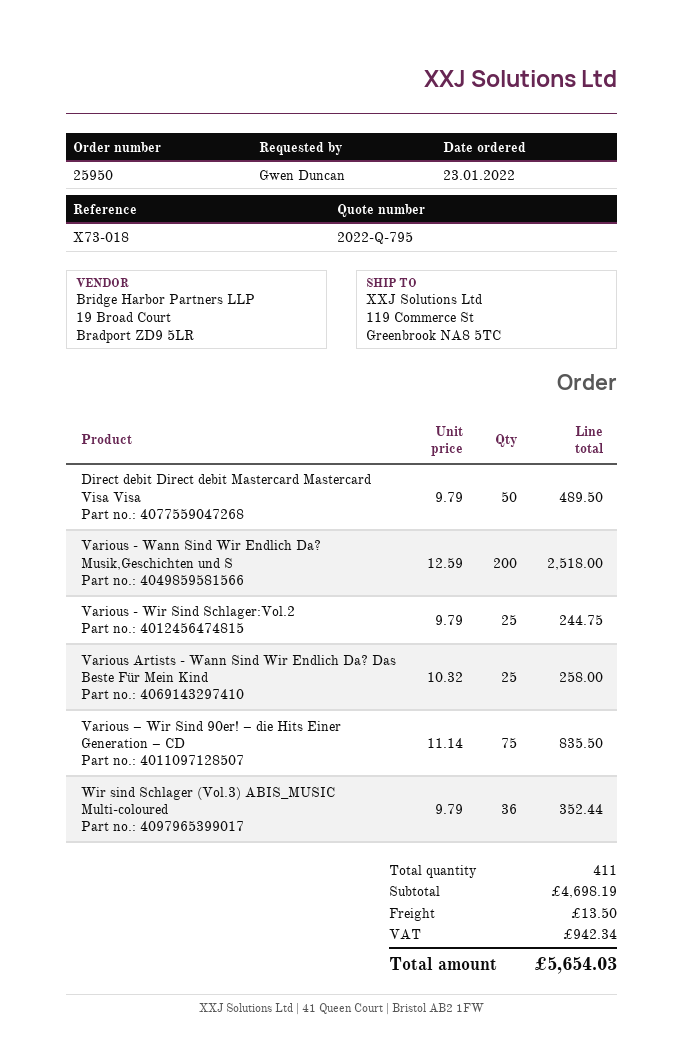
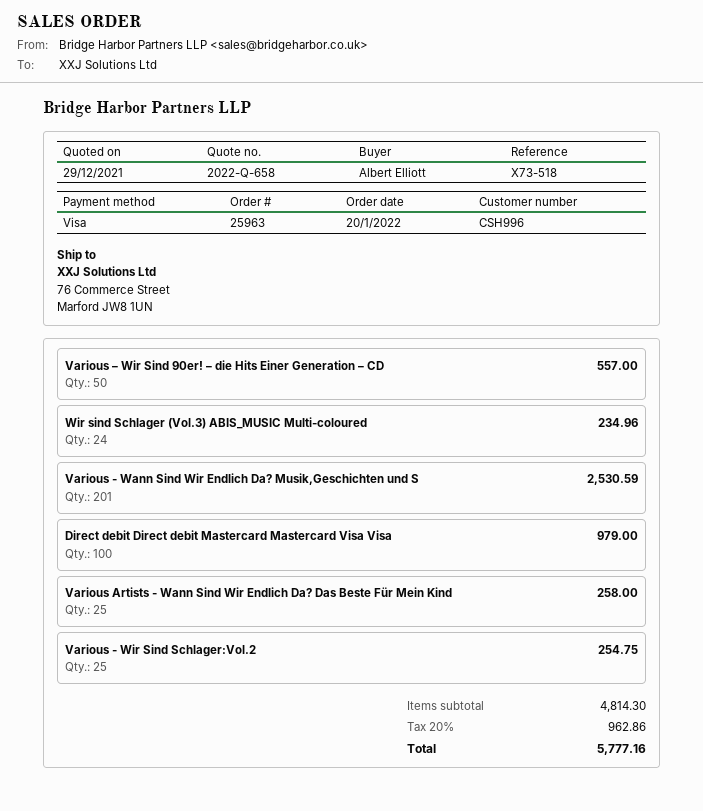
quote number: 2022-Q-795 -> 2022-Q-658
order number: 25950 -> 25963
order date: 2022-01-23 -> 2022-01-20
reference: X73-018 -> X73-518
ordered by: Gwen Duncan -> Albert Elliott
ship to: 119 Commerce St, Greenbrook NA8 5TC -> 76 Commerce Street, Marford JW8 1UN
Direct debit Direct debit Mastercard Mastercard Visa Visa: 50 for 489.50 -> 100 for 979.00
Various - Wann Sind Wir Endlich Da? Musik,Geschichten und S: 200 for 2518.00 -> 201 for 2530.59
Various - Wir Sind Schlager:Vol.2: 25 for 244.75 -> 25 for 254.75
Various – Wir Sind 90er! – die Hits Einer Generation – CD: 75 for 835.50 -> 50 for 557.00
Wir sind Schlager (Vol.3) ABIS_MUSIC Multi-coloured: 36 for 352.44 -> 24 for 234.96
subtotal: 4698.19 -> 4814.30
shipping: 13.50 -> none
tax: 942.34 -> 962.86
total: 5654.03 -> 5777.16

